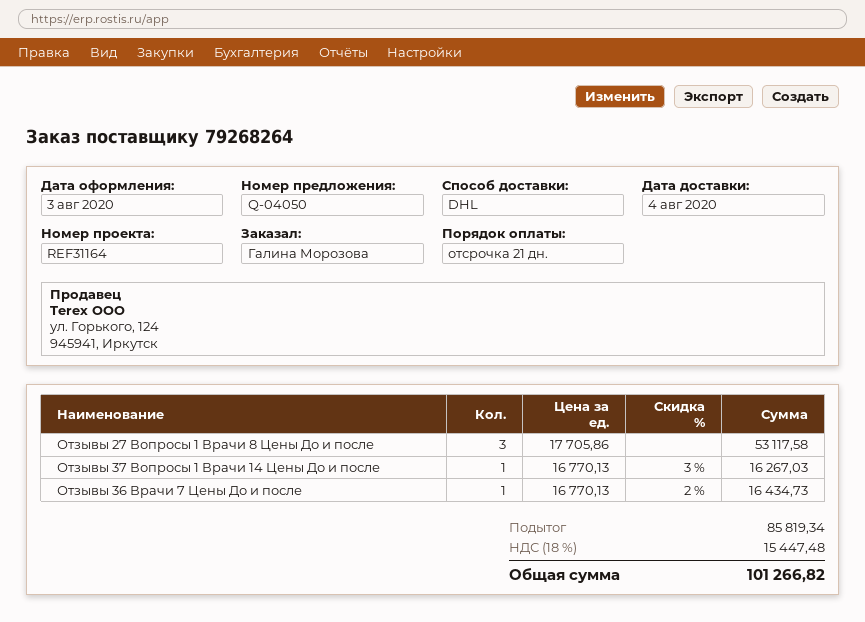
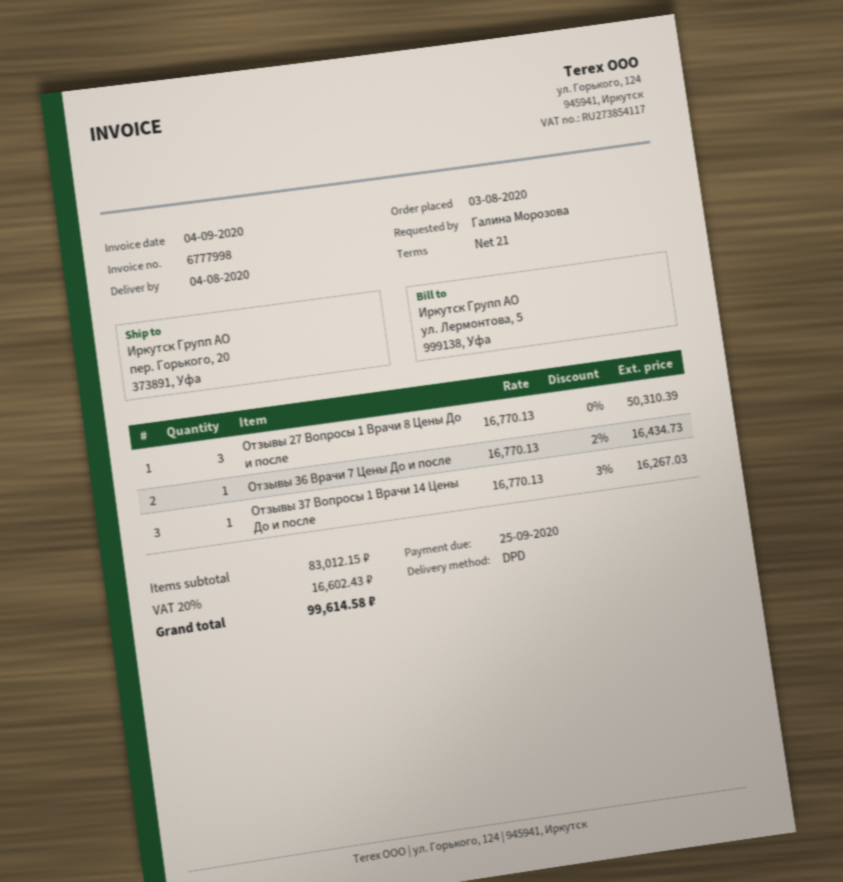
shipping method: DHL -> DPD
Отзывы 27 Вопросы 1 Врачи 8 Цены До и после: 3 x 17705.86 = 53117.58 -> 3 x 16770.13 = 50310.39
subtotal: 85819.34 -> 83012.15
tax: 18% = 15447.48 -> 20% = 16602.43
total: 101266.82 -> 99614.58

